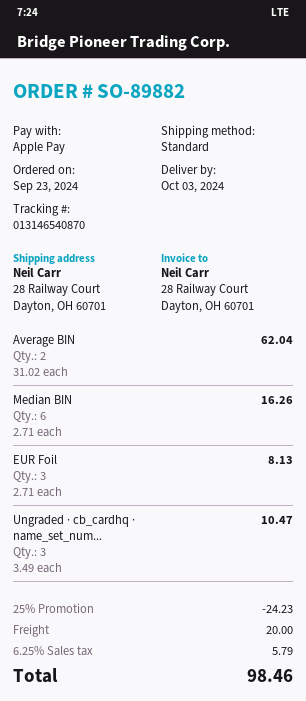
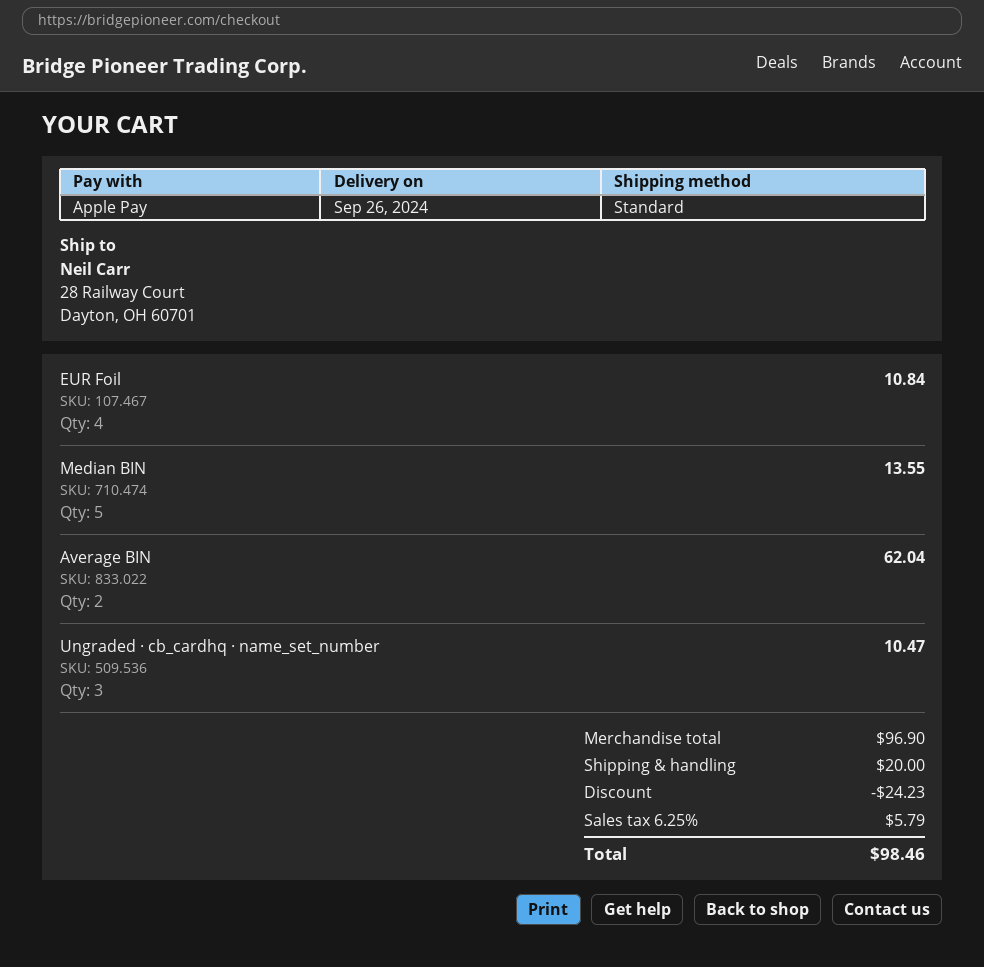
delivery date: 2024-10-03 -> 2024-09-26
Median BIN: 6 for 16.26 -> 5 for 13.55
EUR Foil: 3 for 8.13 -> 4 for 10.84

